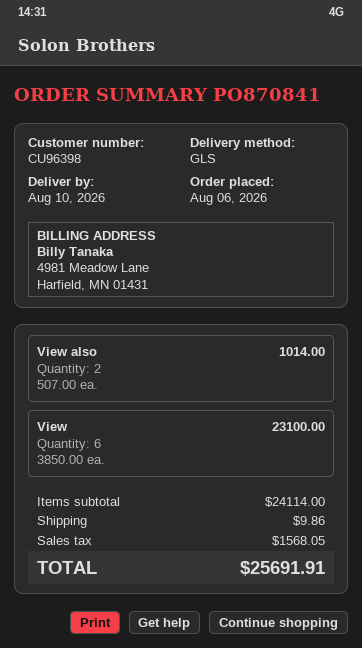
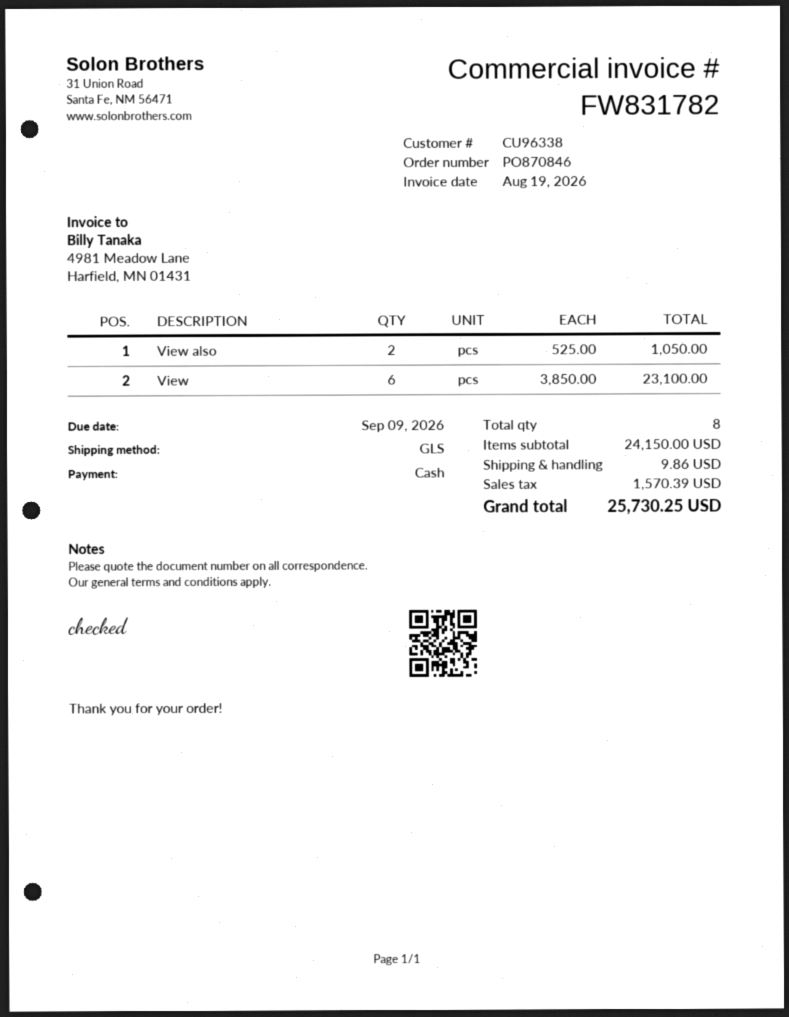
order number: PO870841 -> PO870846
customer number: CU96398 -> CU96338
View also: 2 x 507.00 = 1014.00 -> 2 x 525.00 = 1050.00
subtotal: 24114.00 -> 24150.00
tax: 1568.05 -> 1570.39
total: 25691.91 -> 25730.25

